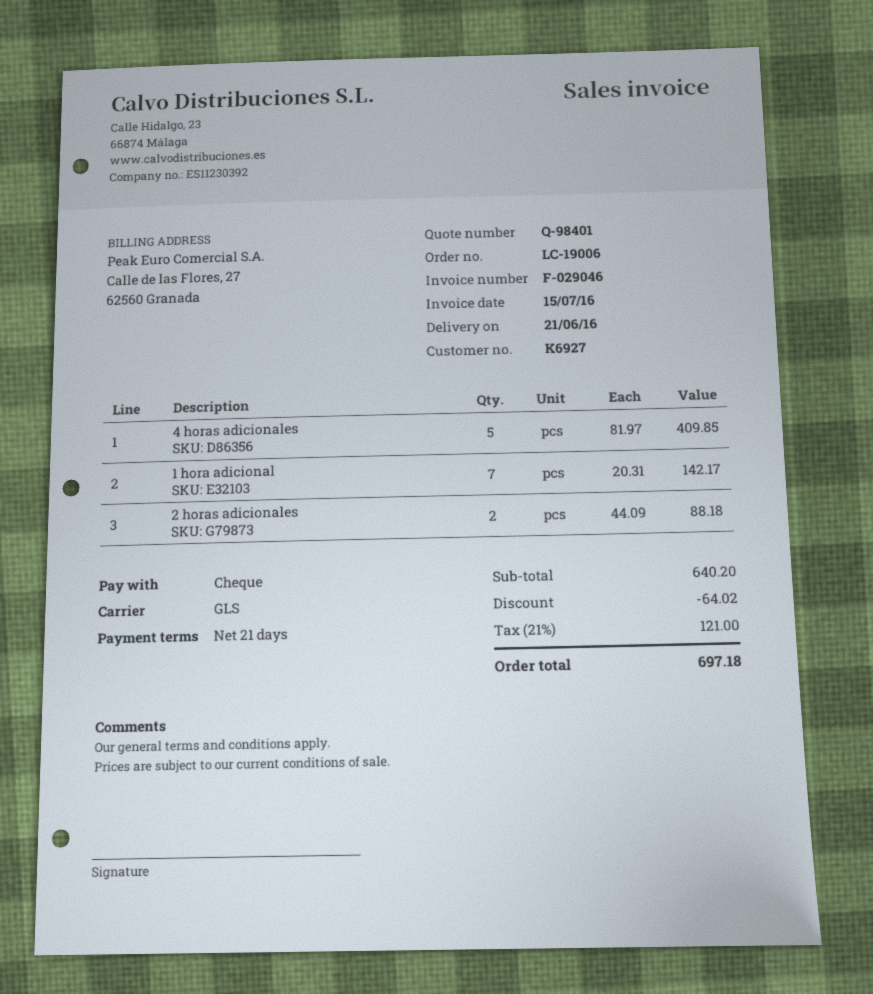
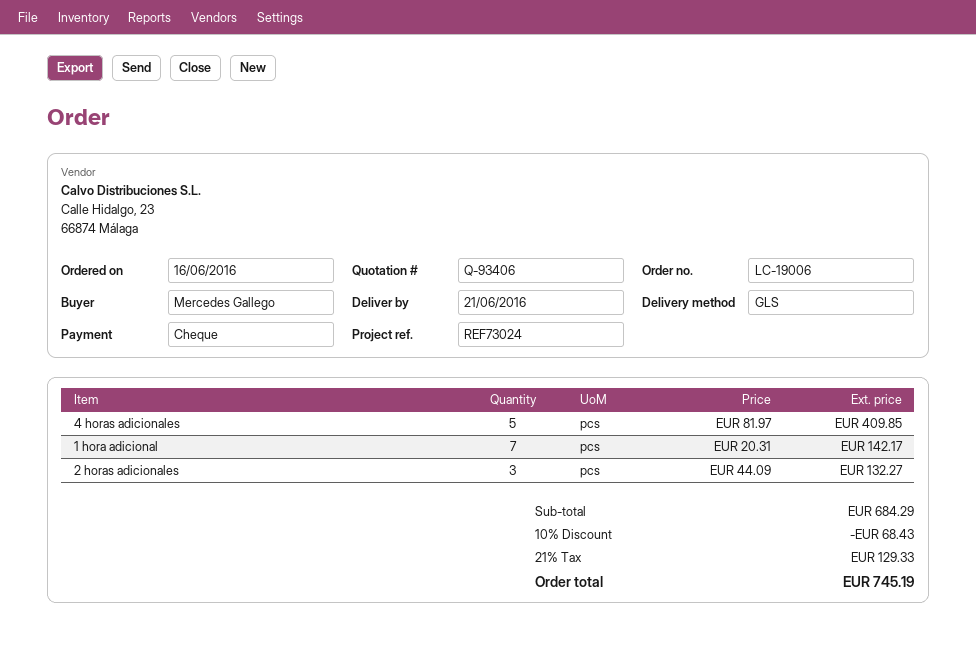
quote number: Q-98401 -> Q-93406
2 horas adicionales: 2 x 44.09 = 88.18 -> 3 x 44.09 = 132.27
subtotal: 640.20 -> 684.29
discount: 64.02 -> 68.43
tax: 21% = 121.00 -> 21% = 129.33
total: 697.18 -> 745.19

